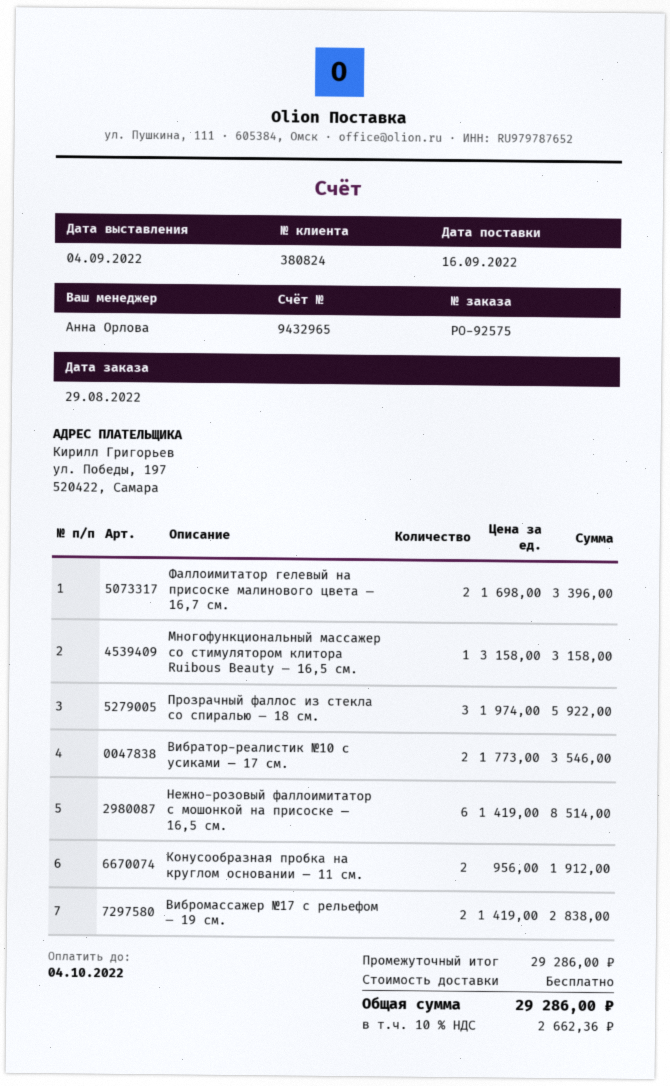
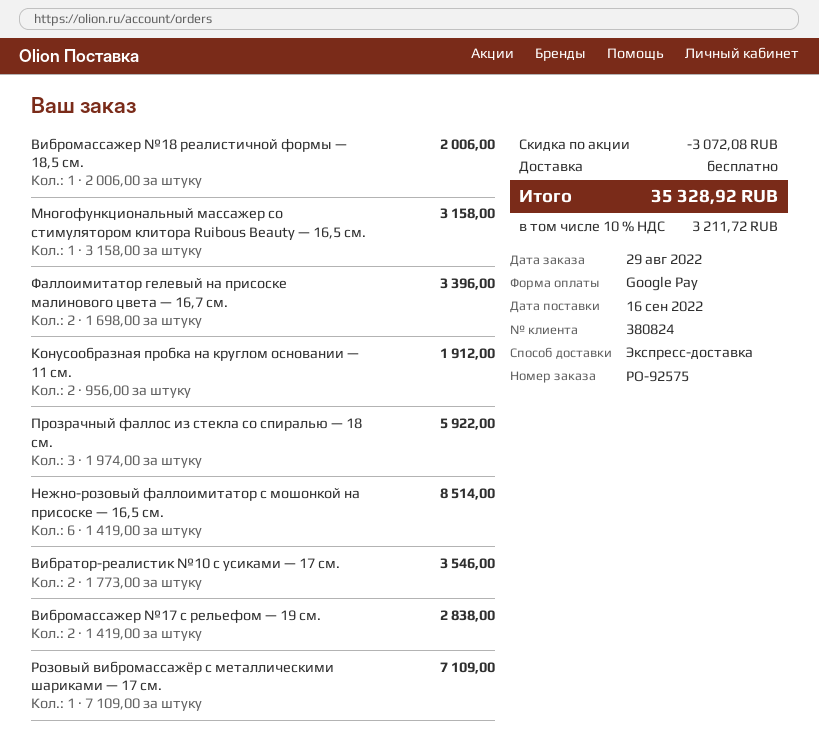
Вибромассажер №18 реалистичной формы — 18,5 см.: none -> 1 x 2006.00 = 2006.00
Розовый вибромассажёр с металлическими шариками — 17 см.: none -> 1 x 7109.00 = 7109.00
discount: none -> 3072.08
tax: 10% = 2662.36 -> 10% = 3211.72
total: 29286.00 -> 35328.92

